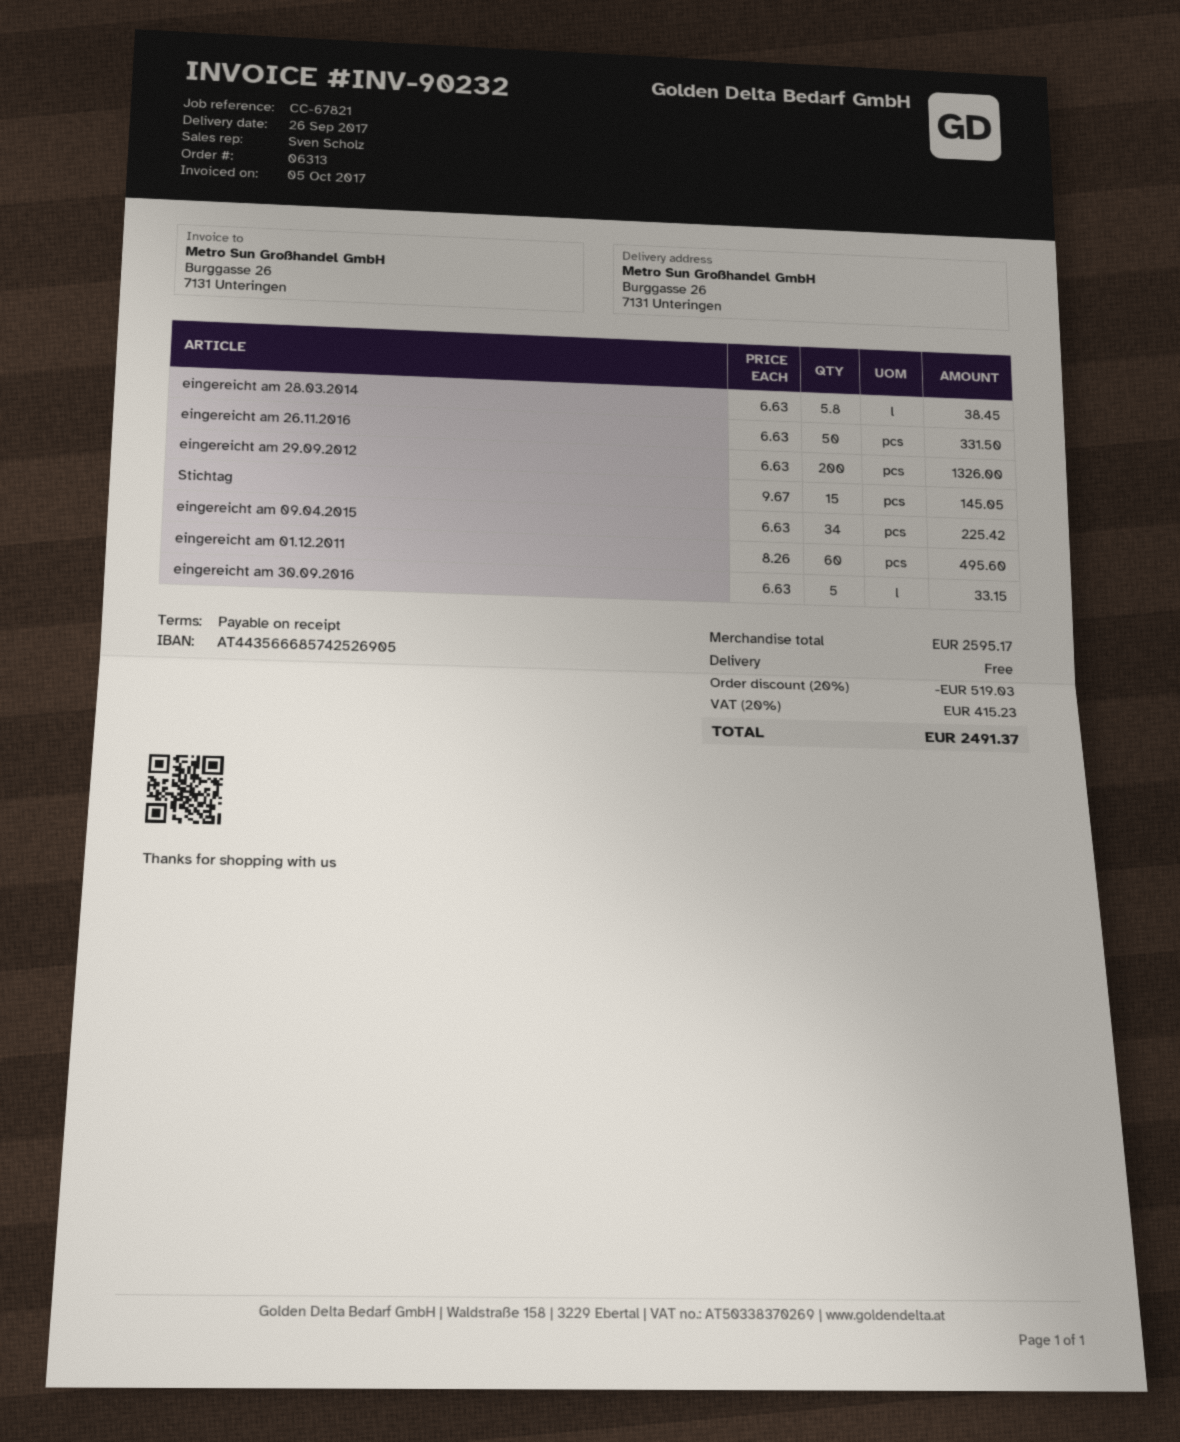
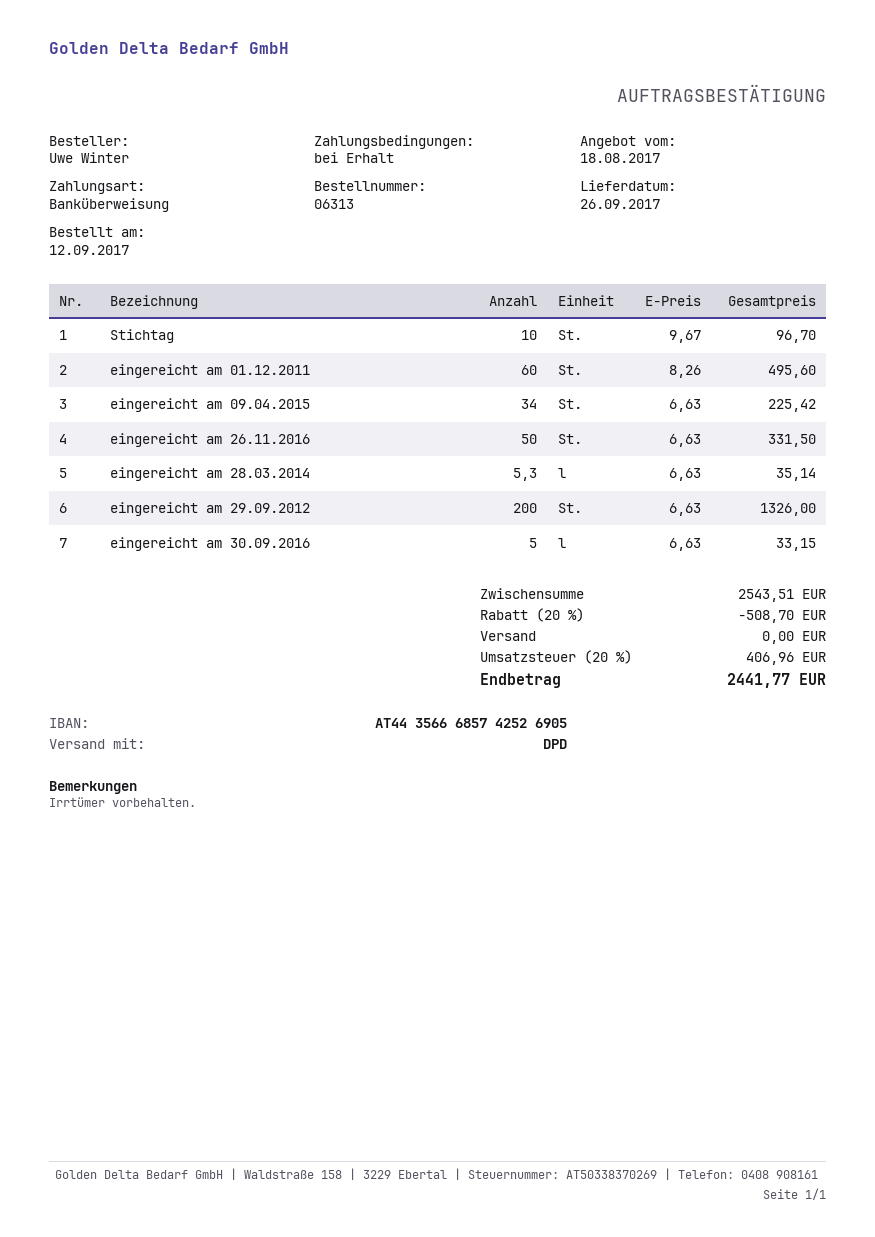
eingereicht am 28.03.2014: 5.8 x 6.63 = 38.45 -> 5.3 x 6.63 = 35.14
Stichtag: 15 x 9.67 = 145.05 -> 10 x 9.67 = 96.70
subtotal: 2595.17 -> 2543.51
discount: 20% = 519.03 -> 20% = 508.70
tax: 20% = 415.23 -> 20% = 406.96
total: 2491.37 -> 2441.77

